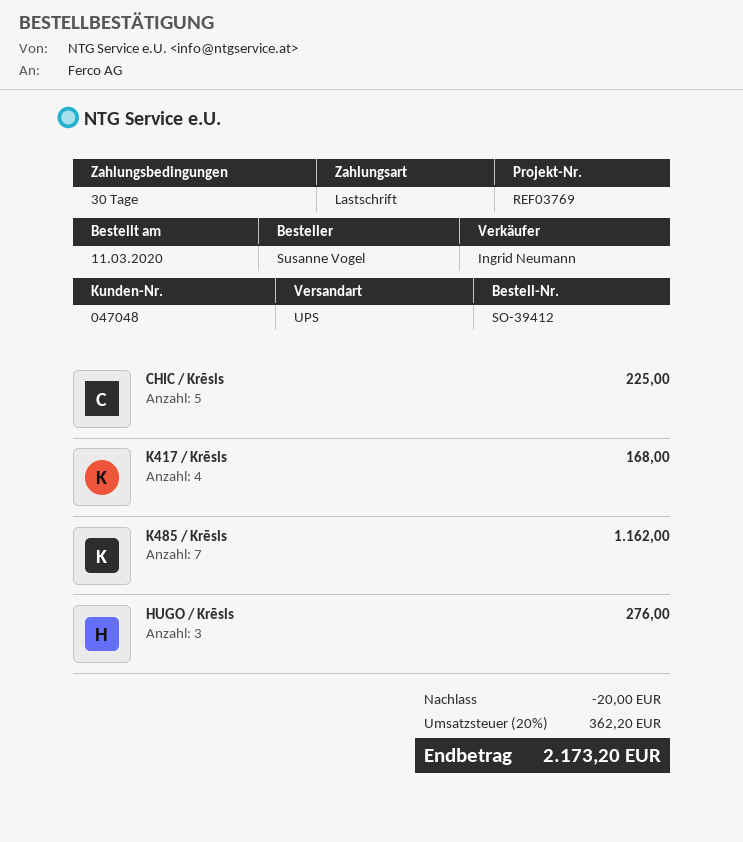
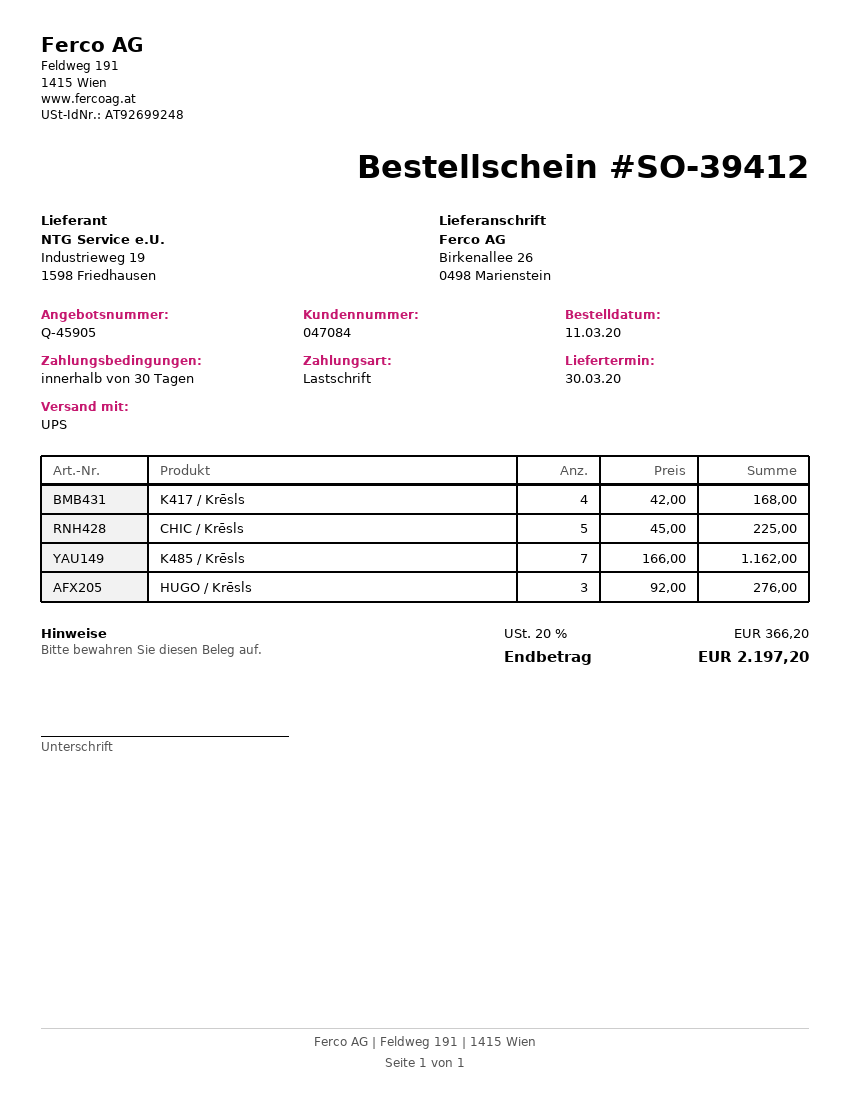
customer number: 047048 -> 047084
discount: 20.00 -> none
tax: 20% = 362.20 -> 20% = 366.20
total: 2173.20 -> 2197.20

